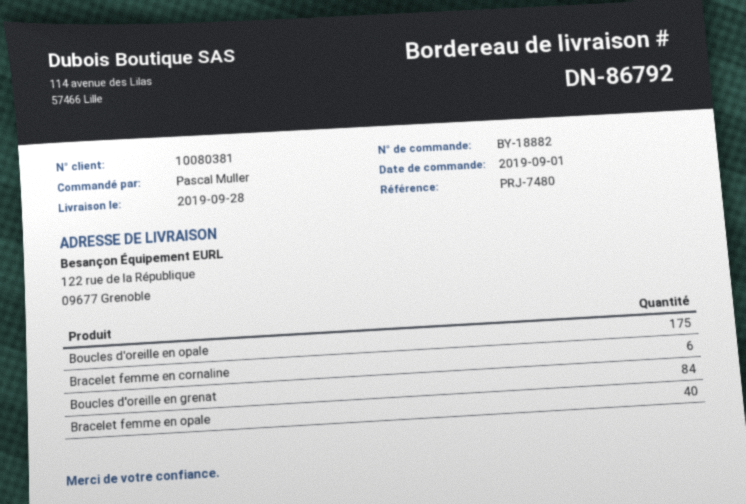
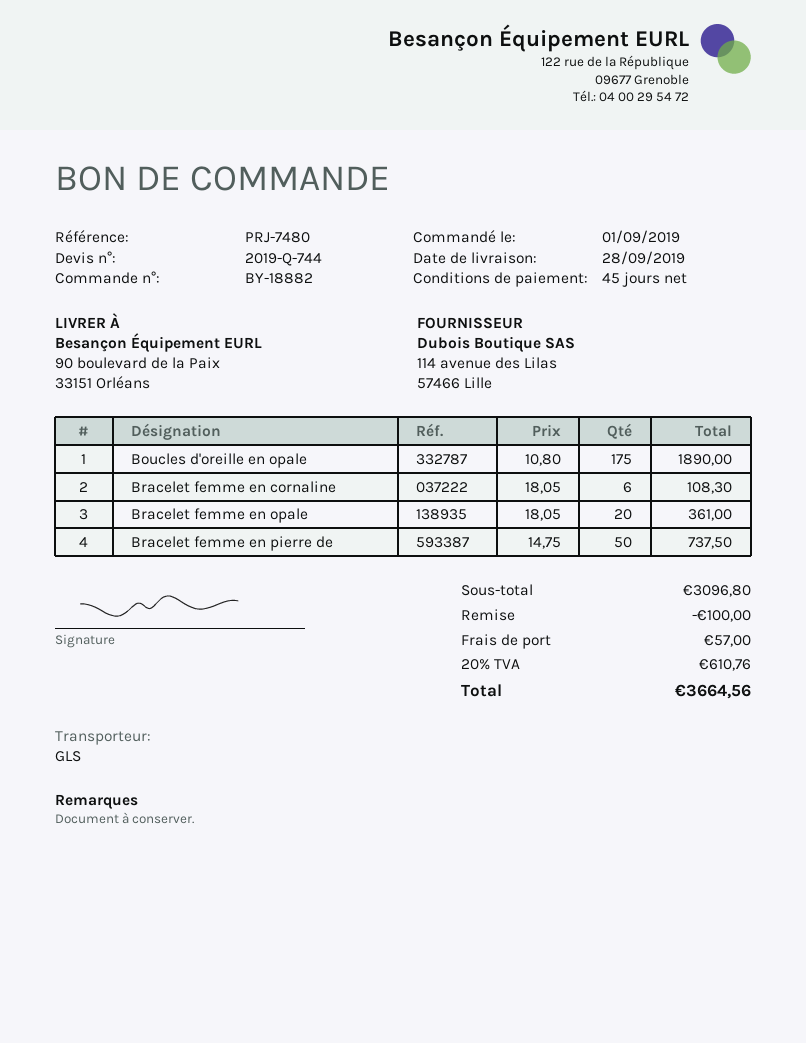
ship to: 122 rue de la République, 09677 Grenoble -> 90 boulevard de la Paix, 33151 Orléans
Boucles d'oreille en grenat: 84 -> none
Bracelet femme en opale: 40 -> 20
Bracelet femme en pierre de: none -> 50

